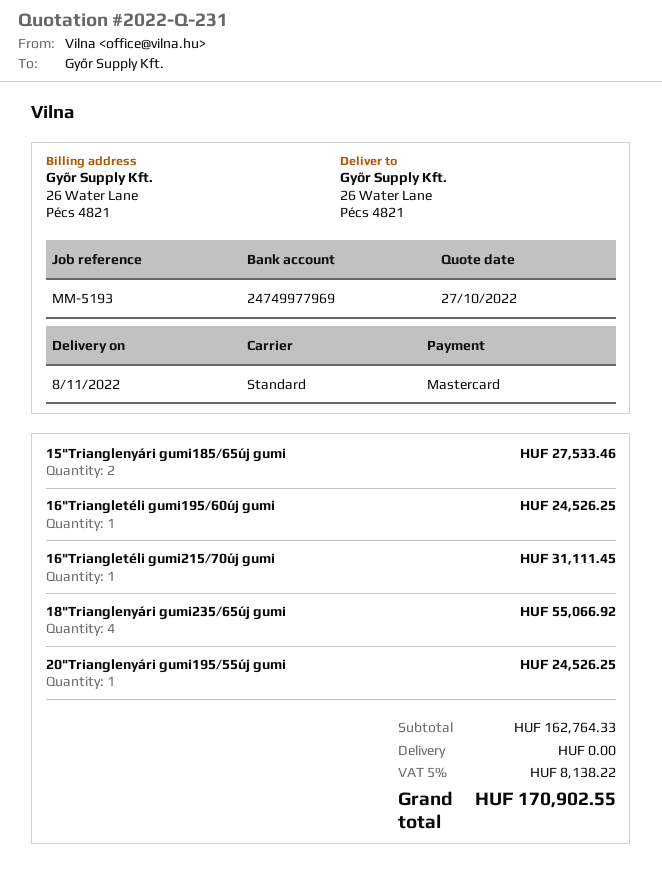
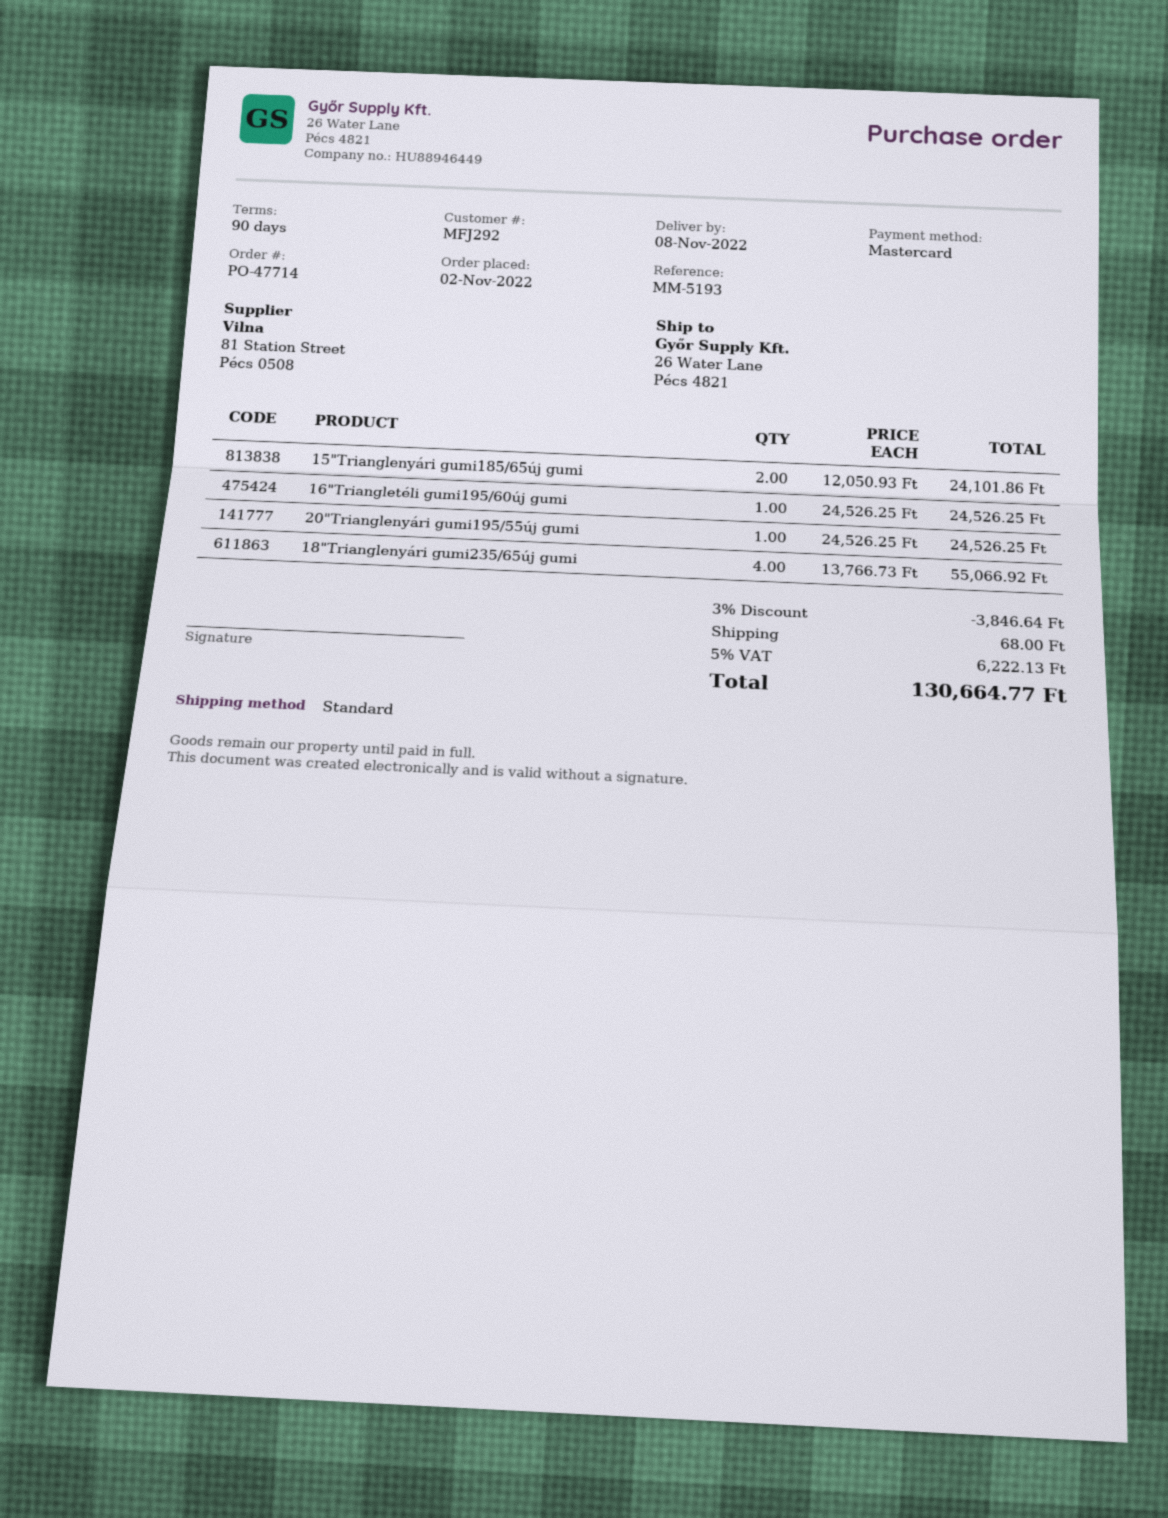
15"Trianglenyári gumi185/65új gumi: 2 for 27533.46 -> 2 for 24101.86
16"Triangletéli gumi215/70új gumi: 1 for 31111.45 -> none
discount: none -> 3% = 3846.64
shipping: 0.00 -> 68.00
tax: 5% = 8138.22 -> 5% = 6222.13
total: 170902.55 -> 130664.77

